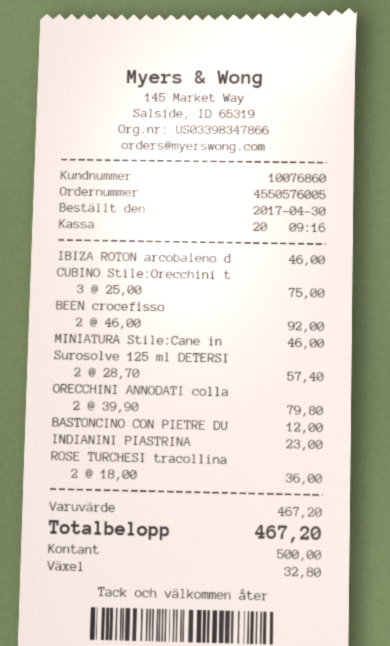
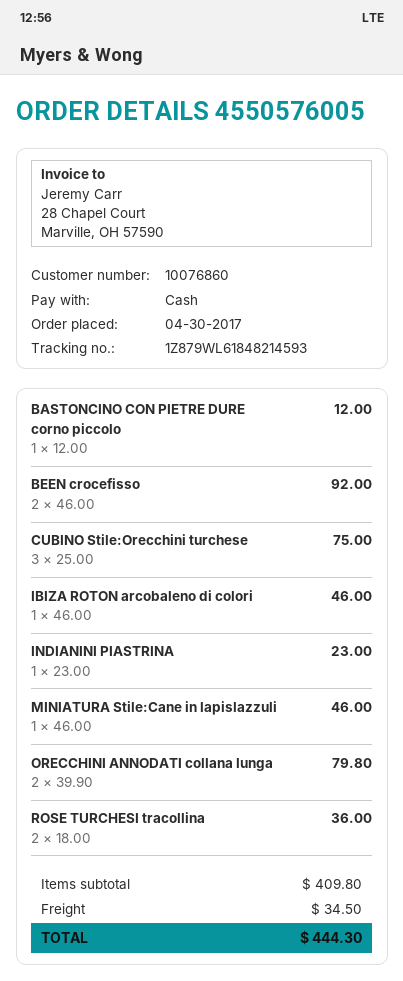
Surosolve 125 ml DETERSI: 2 x 28.70 = 57.40 -> none
subtotal: 467.20 -> 409.80
shipping: none -> 34.50
total: 467.20 -> 444.30

